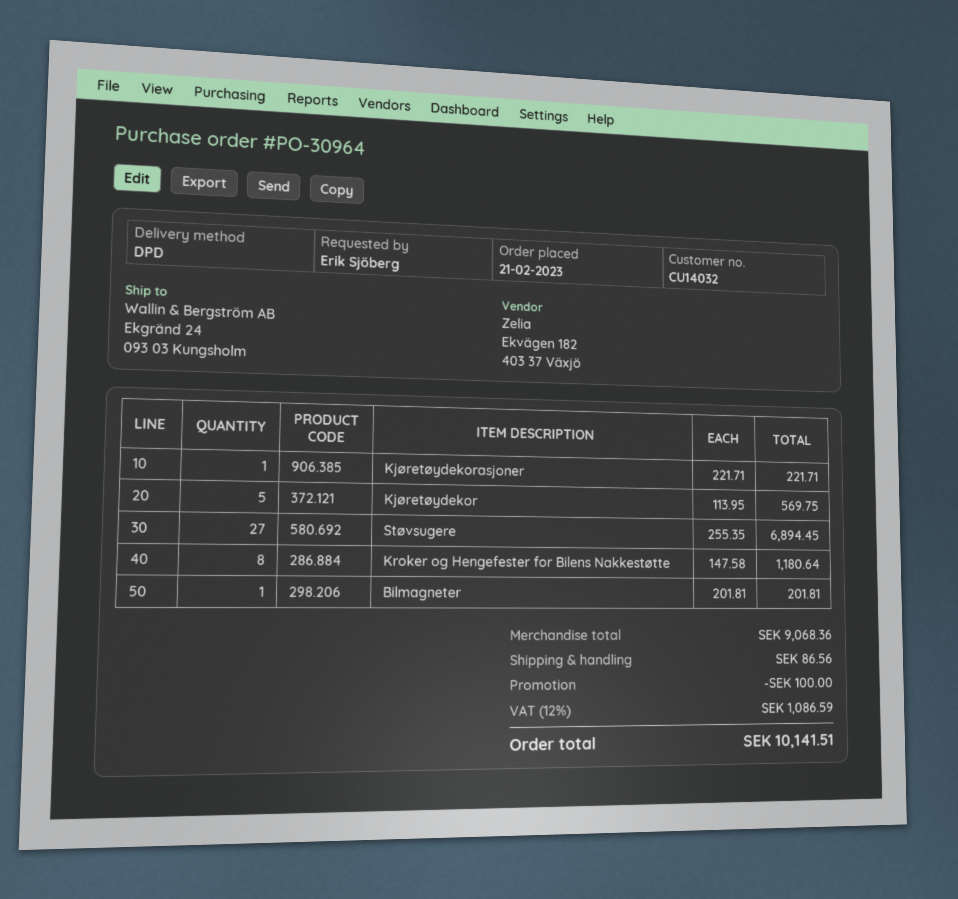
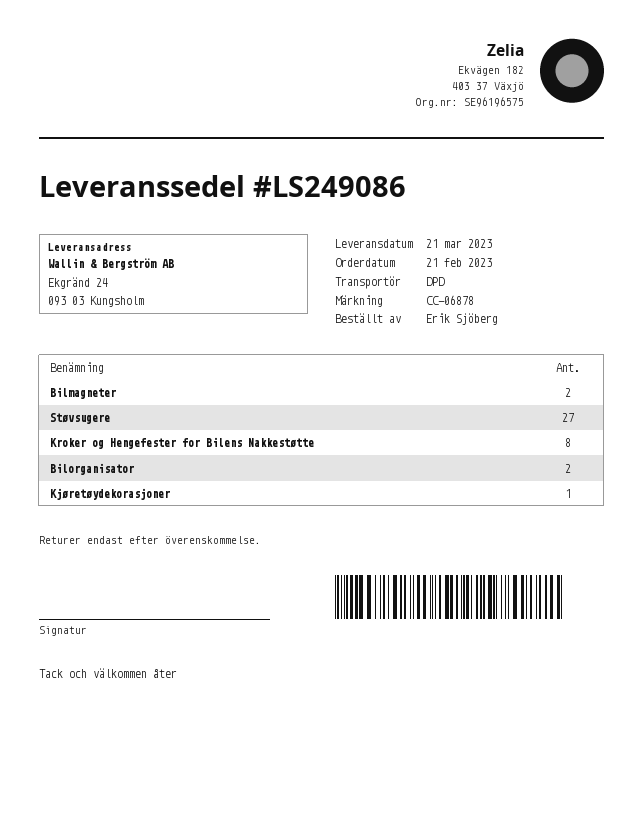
Kjøretøydekor: 5 -> none
Bilmagneter: 1 -> 2
Bilorganisator: none -> 2

